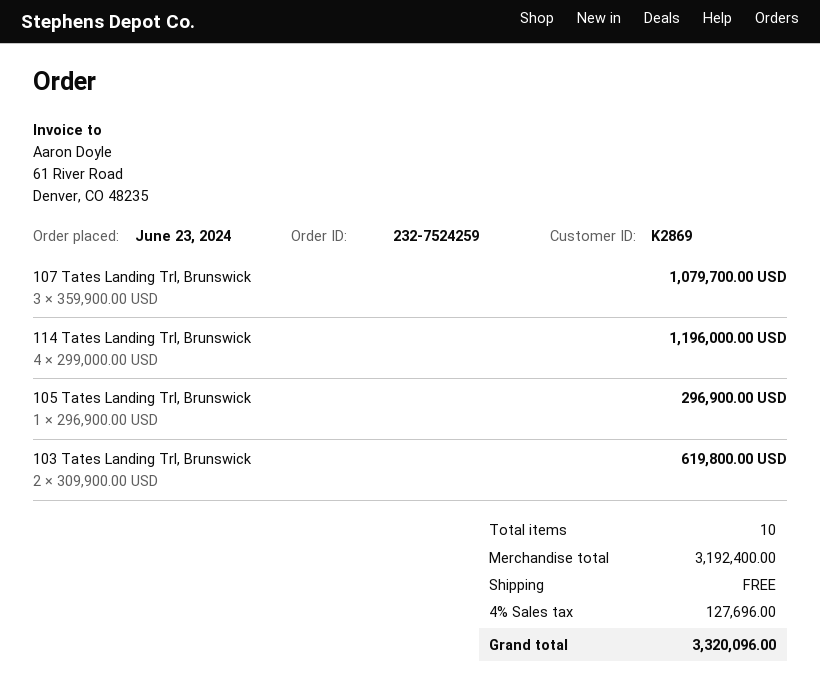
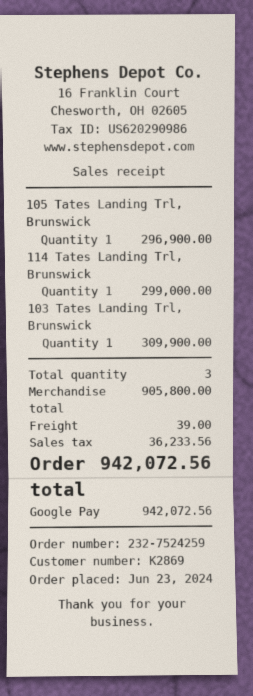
107 Tates Landing Trl, Brunswick: 3 for 1079700.00 -> none
114 Tates Landing Trl, Brunswick: 4 for 1196000.00 -> 1 for 299000.00
103 Tates Landing Trl, Brunswick: 2 for 619800.00 -> 1 for 309900.00
total quantity: 10 -> 3
subtotal: 3192400.00 -> 905800.00
shipping: 0.00 -> 39.00
tax: 127696.00 -> 36233.56
total: 3320096.00 -> 942072.56

